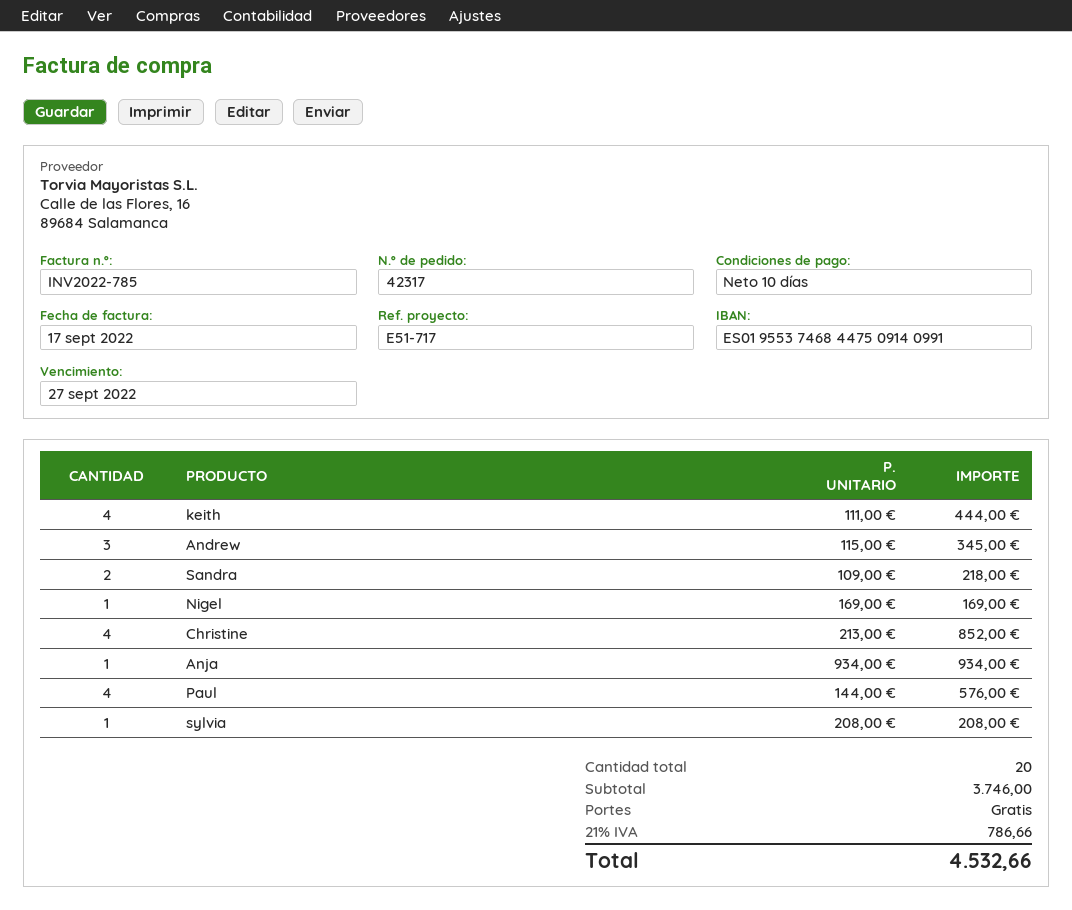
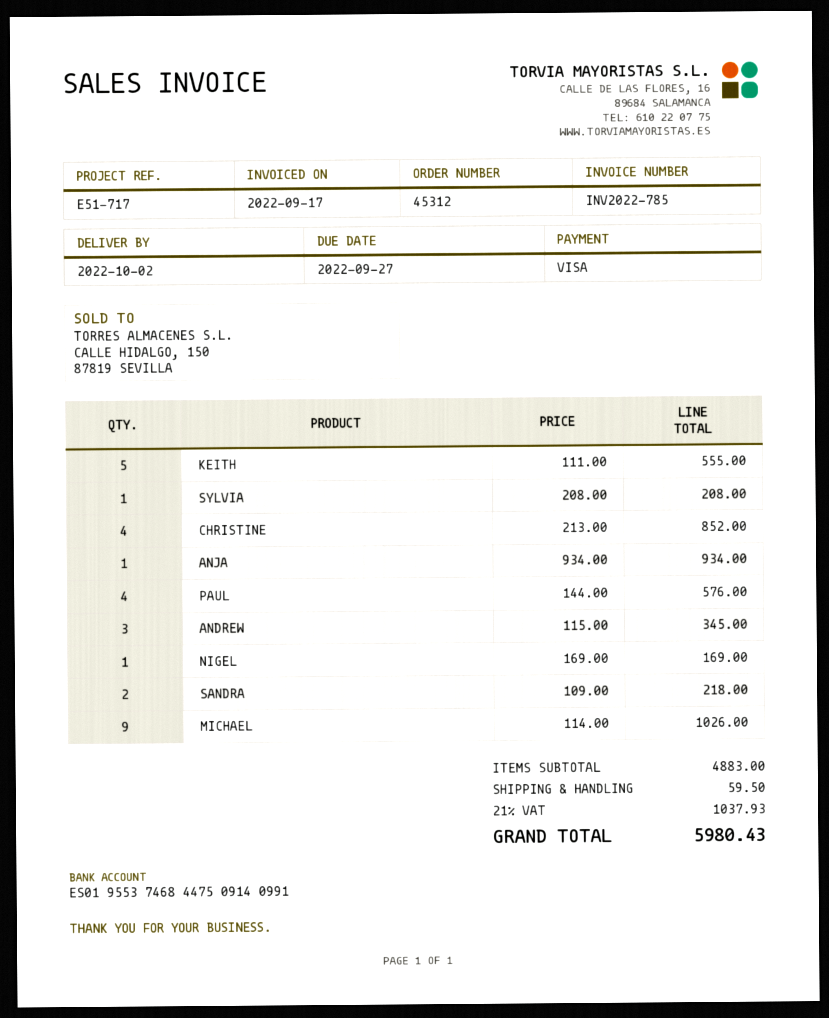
order number: 42317 -> 45312
keith: 4 x 111.00 = 444.00 -> 5 x 111.00 = 555.00
MICHAEL: none -> 9 x 114.00 = 1026.00
subtotal: 3746.00 -> 4883.00
shipping: 0.00 -> 59.50
tax: 21% = 786.66 -> 21% = 1037.93
total: 4532.66 -> 5980.43

